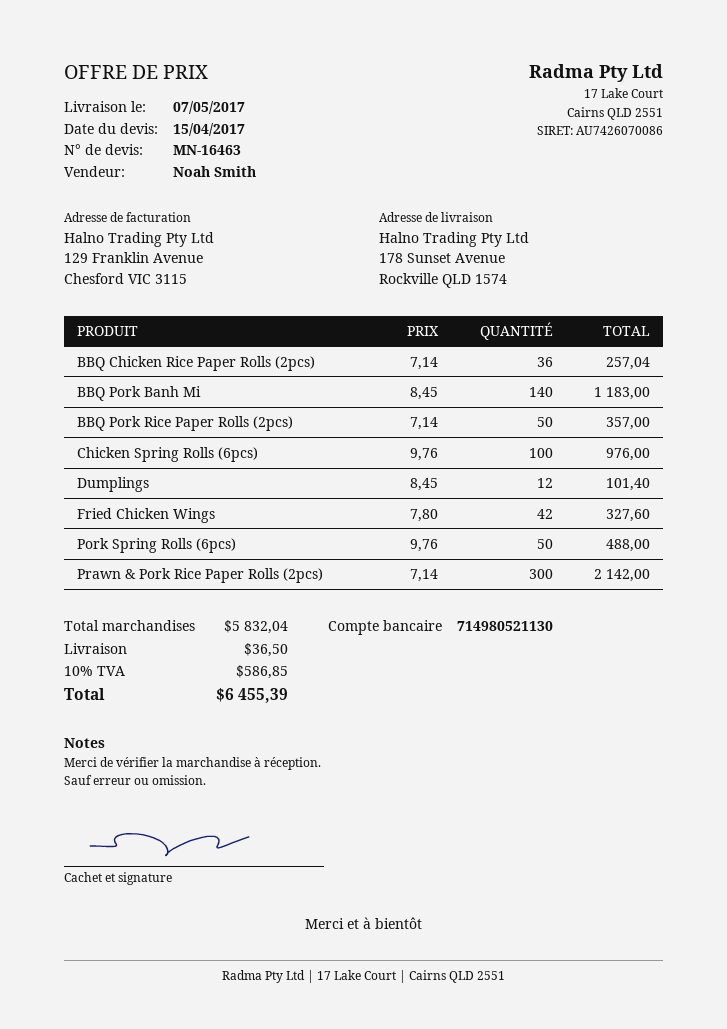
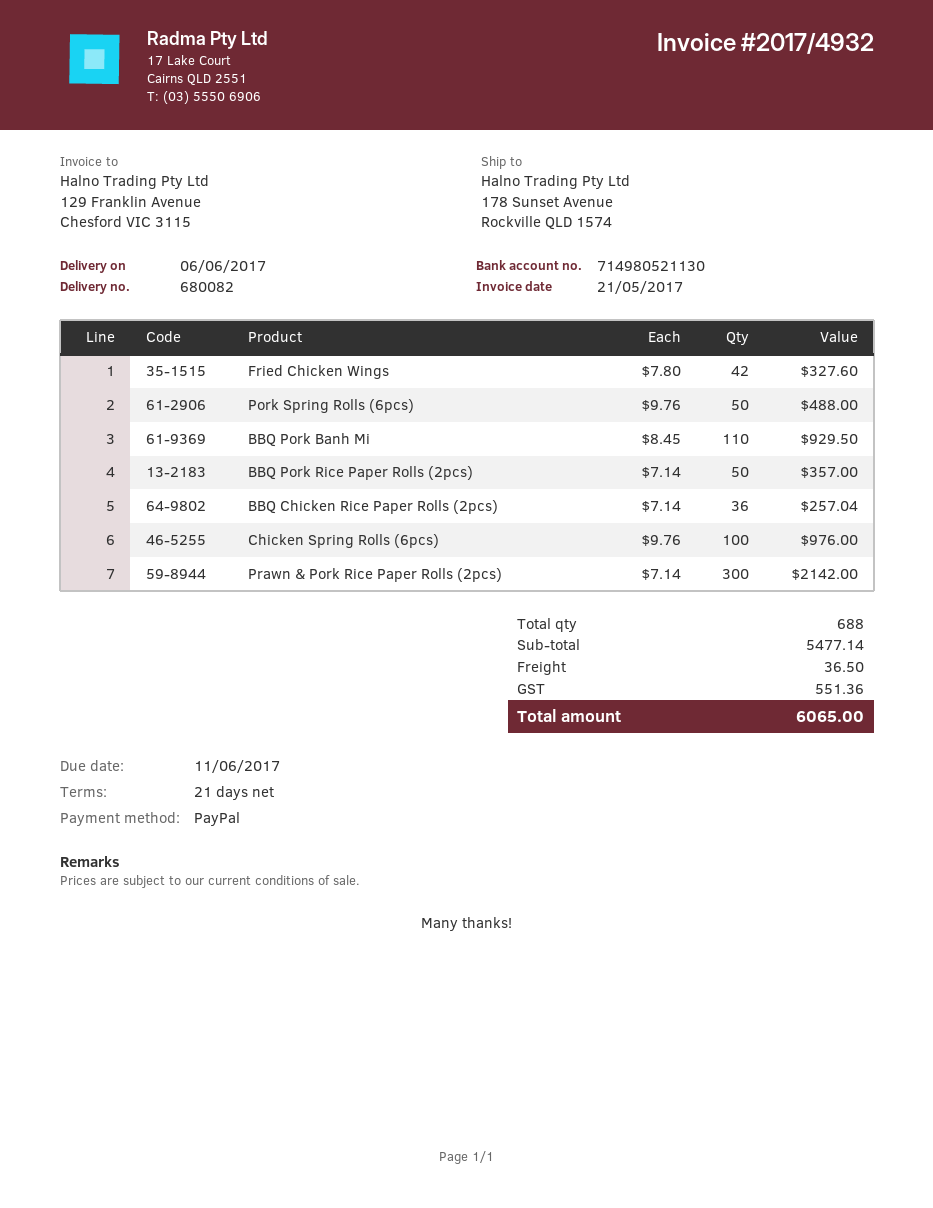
delivery date: 2017-05-07 -> 2017-06-06
BBQ Pork Banh Mi: 140 x 8.45 = 1183.00 -> 110 x 8.45 = 929.50
Dumplings: 12 x 8.45 = 101.40 -> none
subtotal: 5832.04 -> 5477.14
tax: 586.85 -> 551.36
total: 6455.39 -> 6065.00

